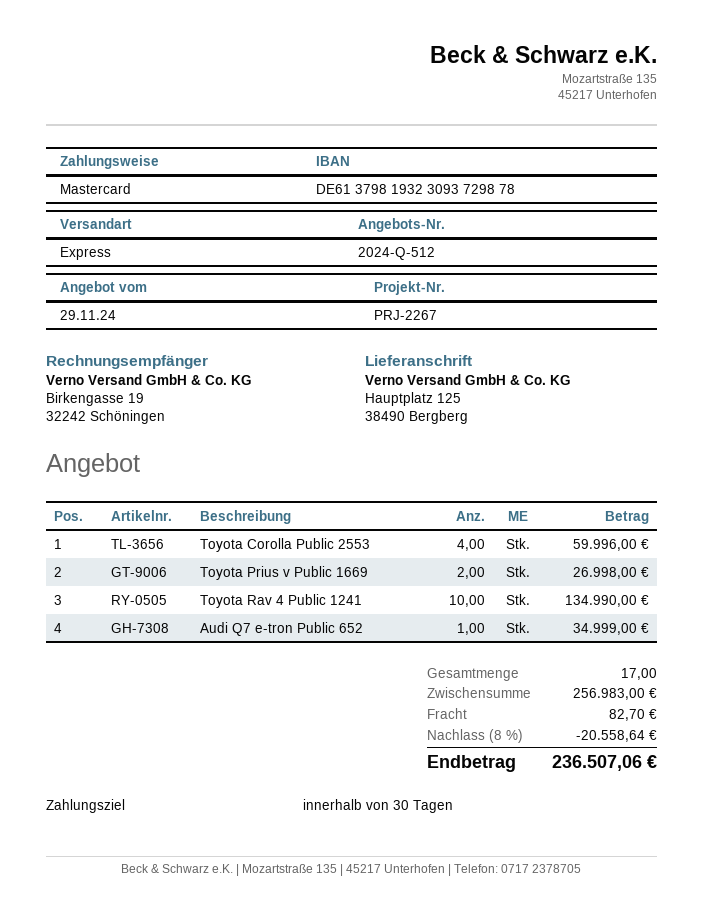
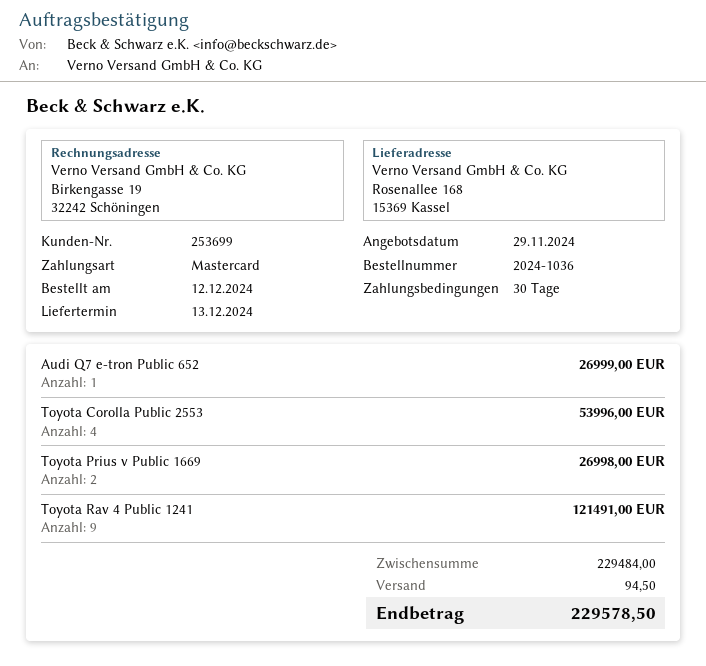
ship to: Hauptplatz 125, 38490 Bergberg -> Rosenallee 168, 15369 Kassel
Toyota Corolla Public 2553: 4 for 59996.00 -> 4 for 53996.00
Toyota Rav 4 Public 1241: 10 for 134990.00 -> 9 for 121491.00
Audi Q7 e-tron Public 652: 1 for 34999.00 -> 1 for 26999.00
subtotal: 256983.00 -> 229484.00
discount: 8% = 20558.64 -> none
shipping: 82.70 -> 94.50
total: 236507.06 -> 229578.50

